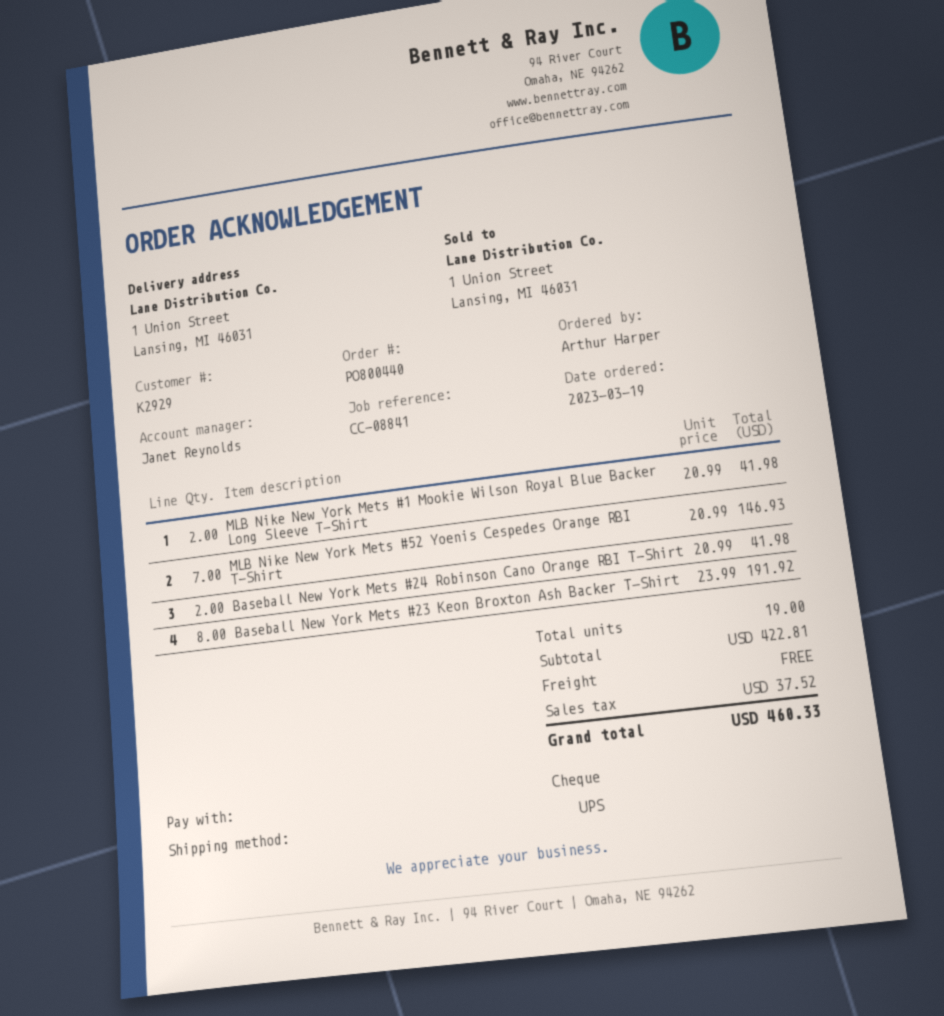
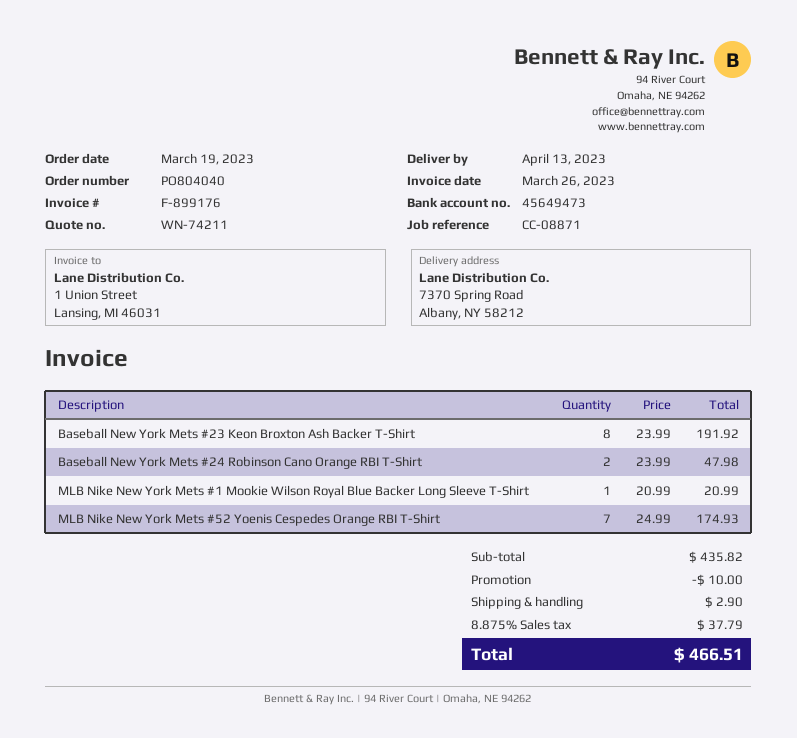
order number: PO800440 -> PO804040
reference: CC-08841 -> CC-08871
ship to: 1 Union Street, Lansing, MI 46031 -> 7370 Spring Road, Albany, NY 58212
MLB Nike New York Mets #1 Mookie Wilson Royal Blue Backer Long Sleeve T-Shirt: 2 x 20.99 = 41.98 -> 1 x 20.99 = 20.99
MLB Nike New York Mets #52 Yoenis Cespedes Orange RBI T-Shirt: 7 x 20.99 = 146.93 -> 7 x 24.99 = 174.93
Baseball New York Mets #24 Robinson Cano Orange RBI T-Shirt: 2 x 20.99 = 41.98 -> 2 x 23.99 = 47.98
subtotal: 422.81 -> 435.82
discount: none -> 10.00
shipping: 0.00 -> 2.90
tax: 37.52 -> 37.79
total: 460.33 -> 466.51

